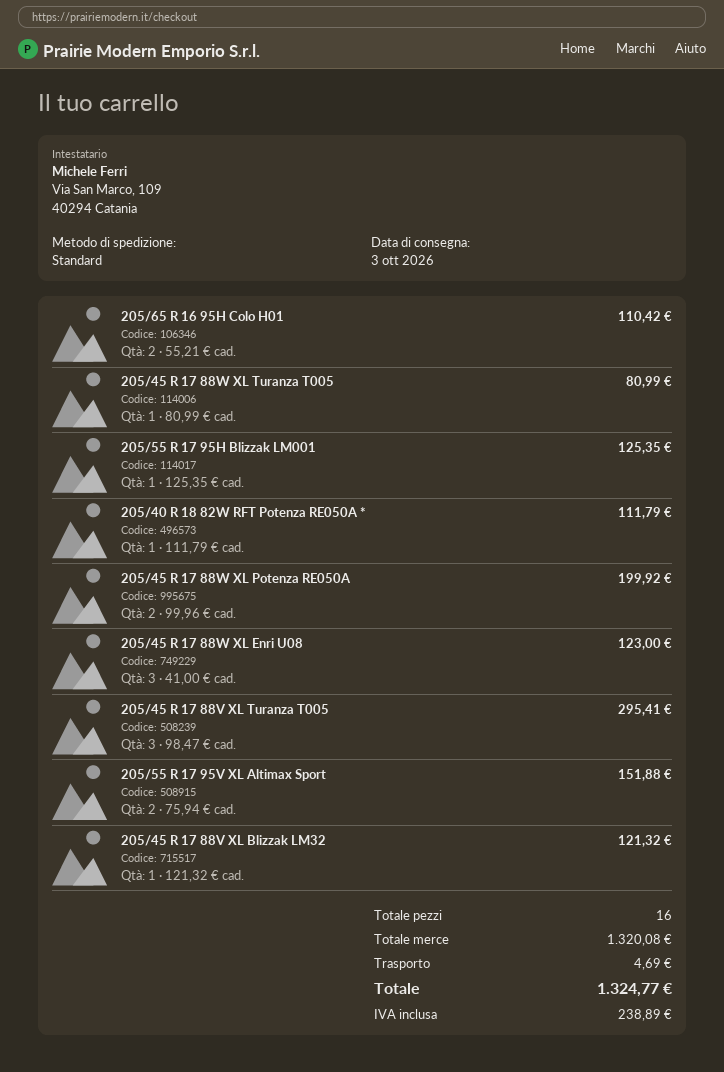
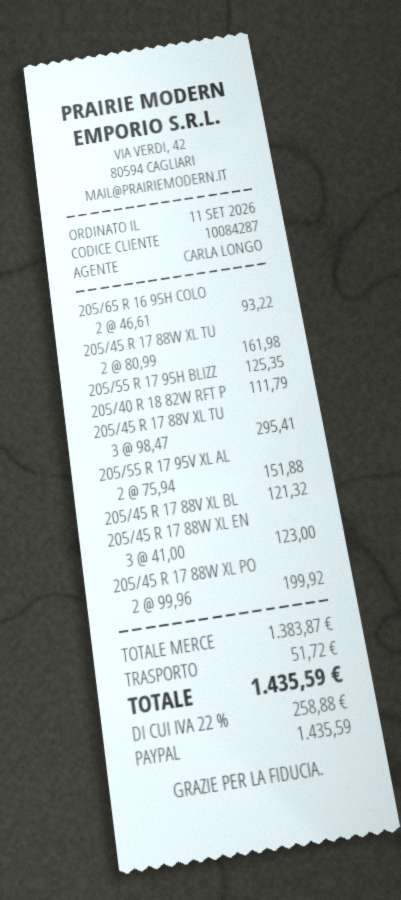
205/65 R 16 95H Colo H01: 2 x 55.21 = 110.42 -> 2 x 46.61 = 93.22
205/45 R 17 88W XL Turanza T005: 1 x 80.99 = 80.99 -> 2 x 80.99 = 161.98
subtotal: 1320.08 -> 1383.87
shipping: 4.69 -> 51.72
tax: 238.89 -> 258.88
total: 1324.77 -> 1435.59

